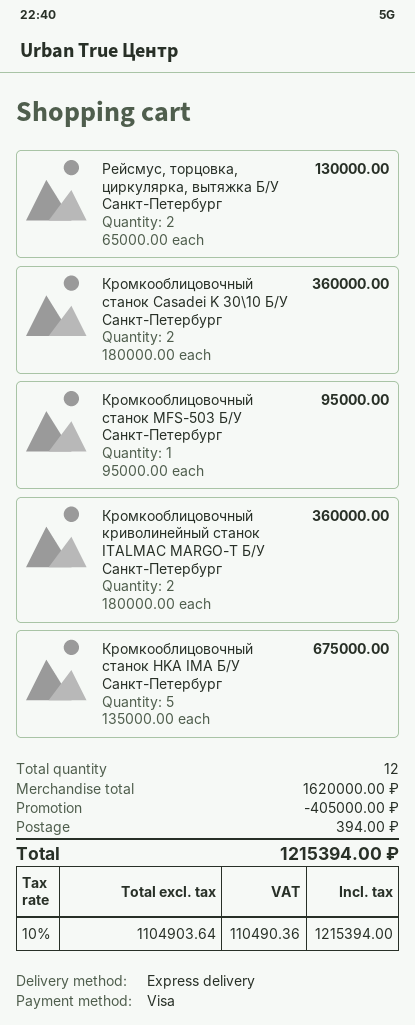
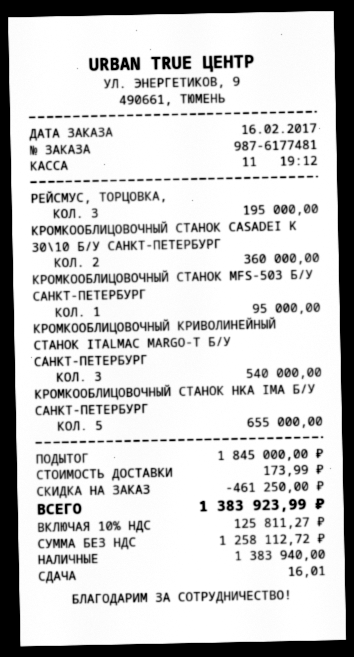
payment method: Visa -> cash
Рейсмус, торцовка, циркулярка, вытяжка Б/У Санкт-Петербург: 2 for 130000.00 -> 3 for 195000.00
Кромкооблицовочный криволинейный станок ITALMAC MARGO-T Б/У Санкт-Петербург: 2 for 360000.00 -> 3 for 540000.00
Кромкооблицовочный станок HKA IMA Б/У Санкт-Петербург: 5 for 675000.00 -> 5 for 655000.00
subtotal: 1620000.00 -> 1845000.00
discount: 405000.00 -> 461250.00
shipping: 394.00 -> 173.99
net: 1104903.64 -> 1258112.72
tax: 10% = 110490.36 -> 10% = 125811.27
total: 1215394.00 -> 1383923.99

